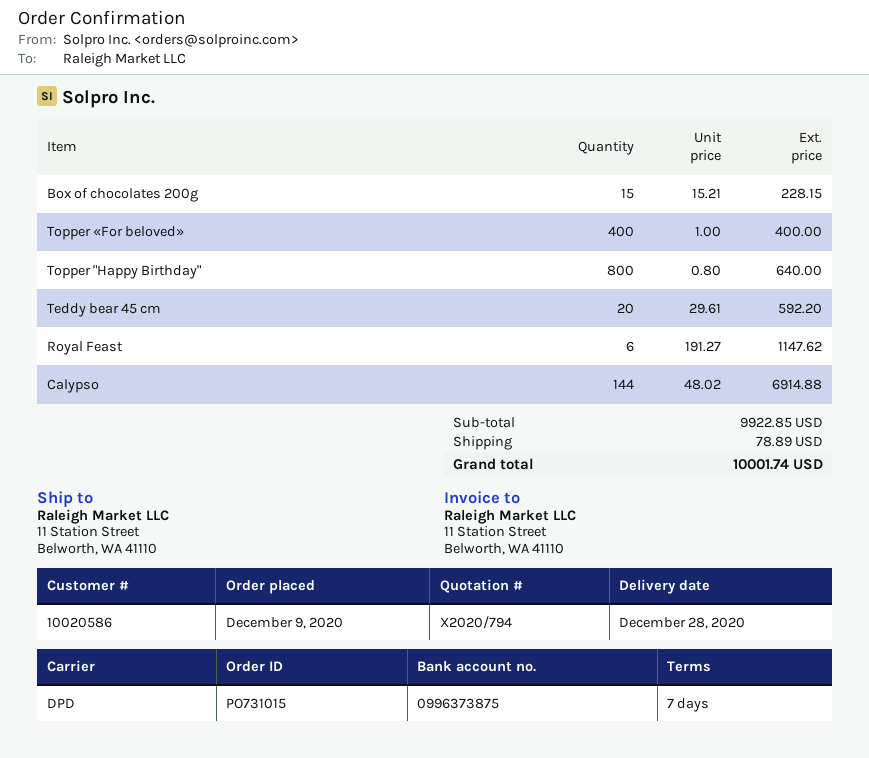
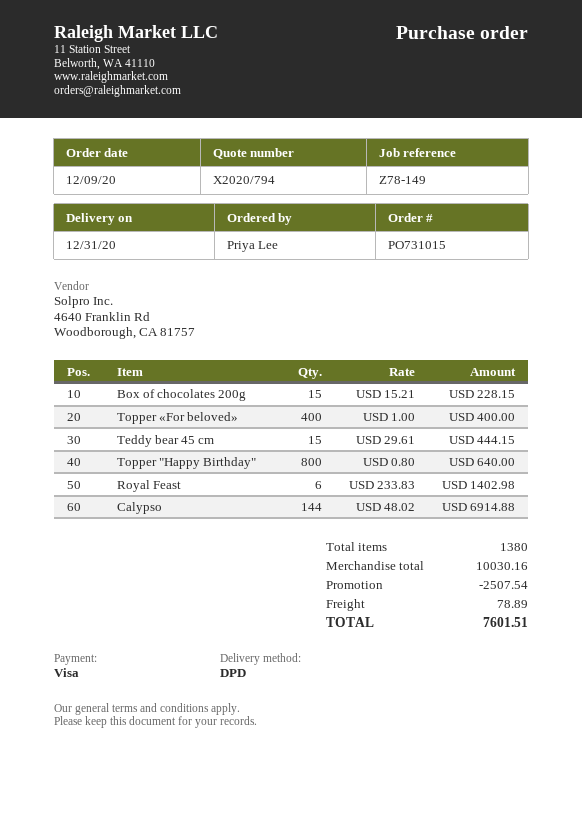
delivery date: 2020-12-28 -> 2020-12-31
Teddy bear 45 cm: 20 x 29.61 = 592.20 -> 15 x 29.61 = 444.15
Royal Feast: 6 x 191.27 = 1147.62 -> 6 x 233.83 = 1402.98
subtotal: 9922.85 -> 10030.16
discount: none -> 2507.54
total: 10001.74 -> 7601.51

